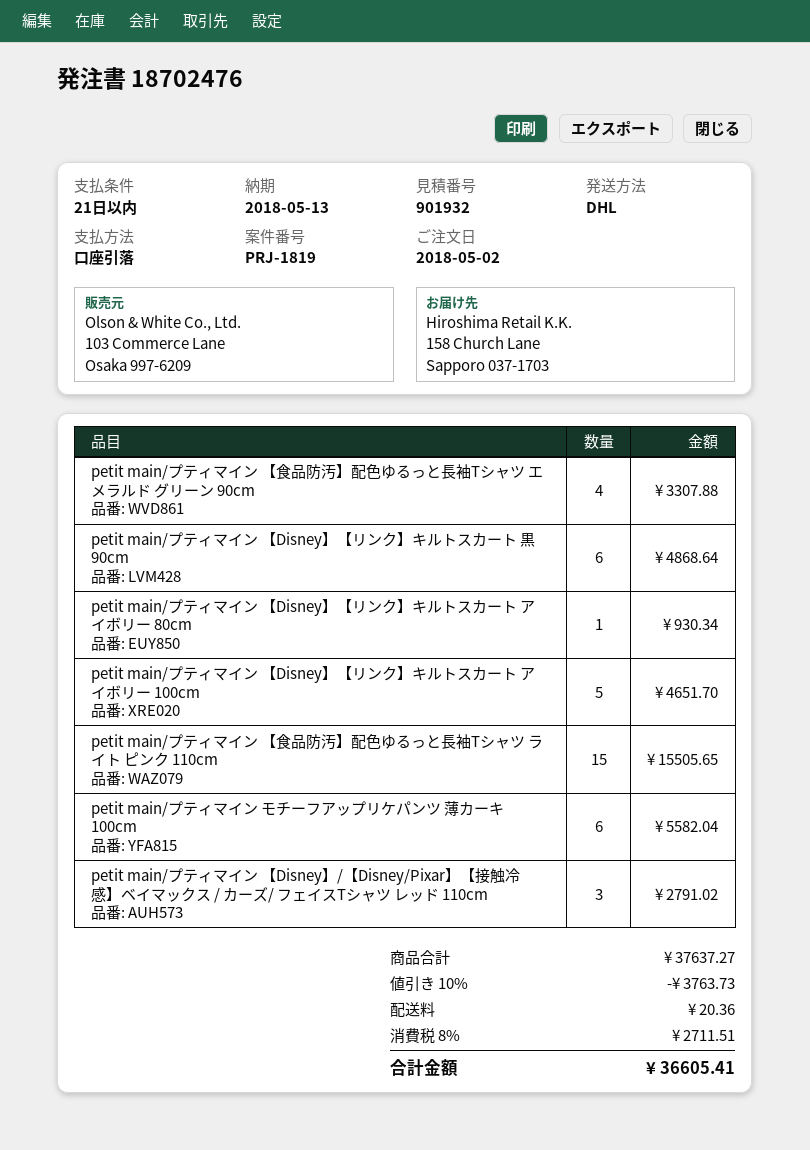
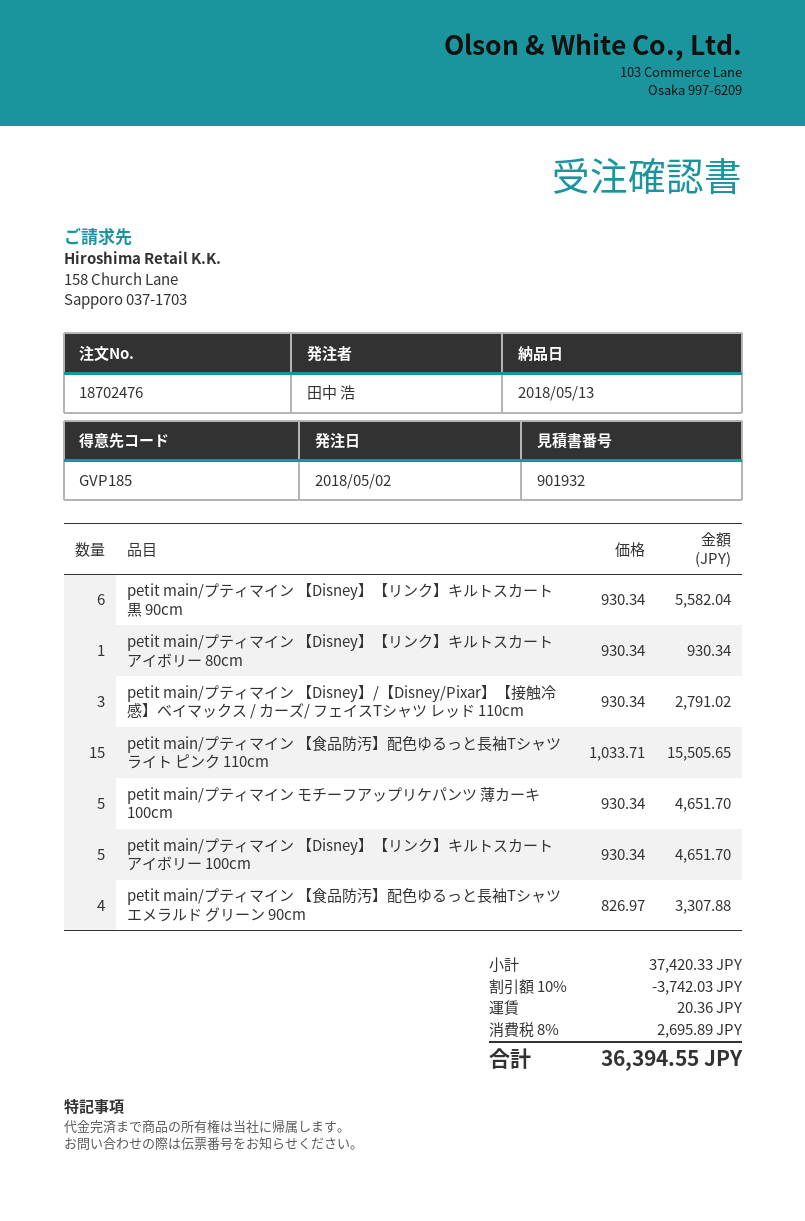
petit main/プティマイン 【Disney】【リンク】キルトスカート 黒 90cm: 6 for 4868.64 -> 6 for 5582.04
petit main/プティマイン モチーフアップリケパンツ 薄カーキ 100cm: 6 for 5582.04 -> 5 for 4651.70
subtotal: 37637.27 -> 37420.33
discount: 10% = 3763.73 -> 10% = 3742.03
tax: 8% = 2711.51 -> 8% = 2695.89
total: 36605.41 -> 36394.55

